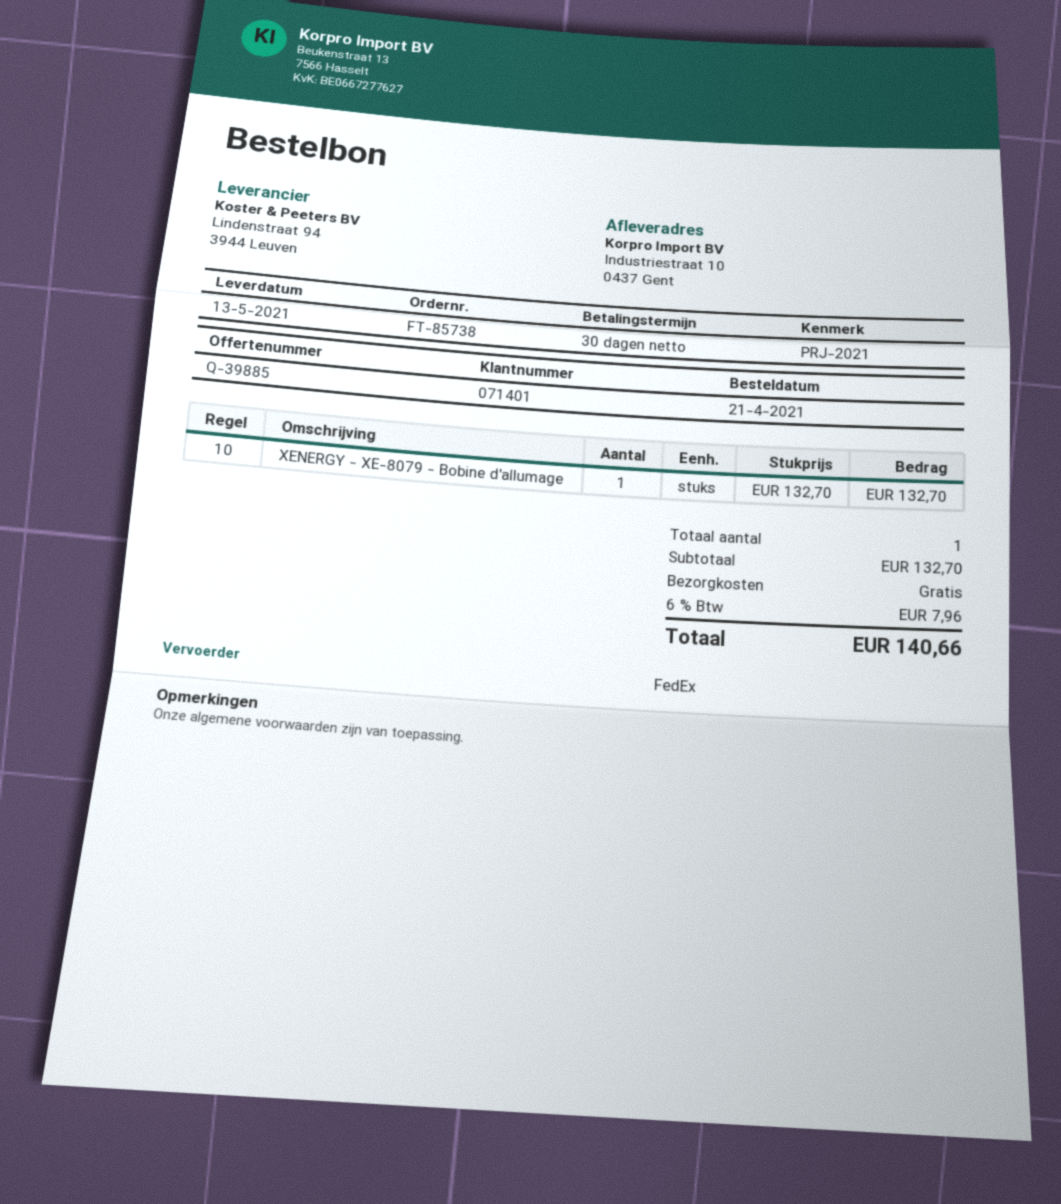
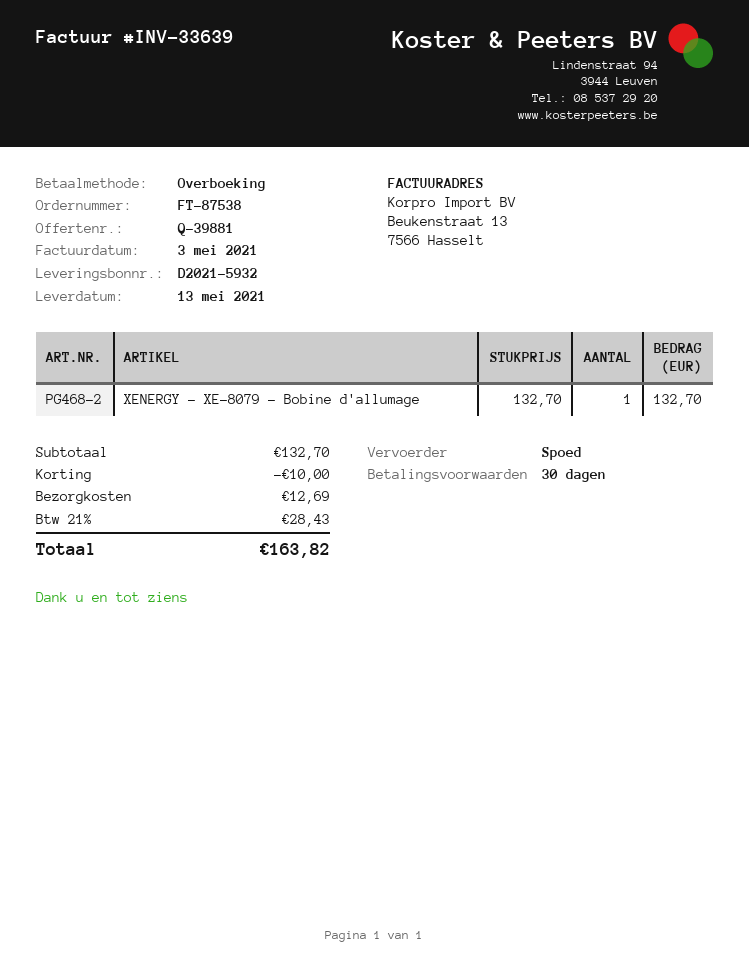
quote number: Q-39885 -> Q-39881
order number: FT-85738 -> FT-87538
shipping method: FedEx -> express
discount: none -> 10.00
shipping: 0.00 -> 12.69
tax: 6% = 7.96 -> 21% = 28.43
total: 140.66 -> 163.82

